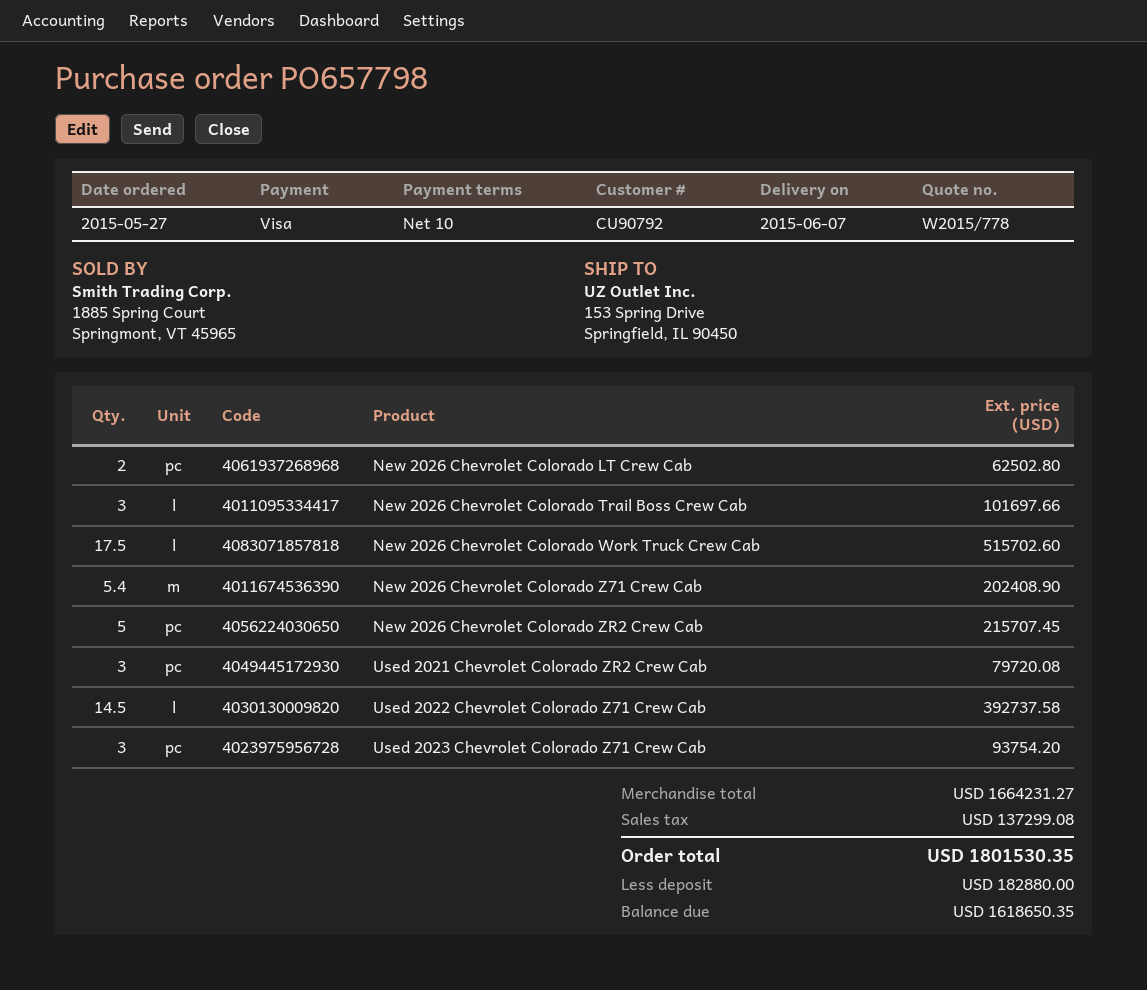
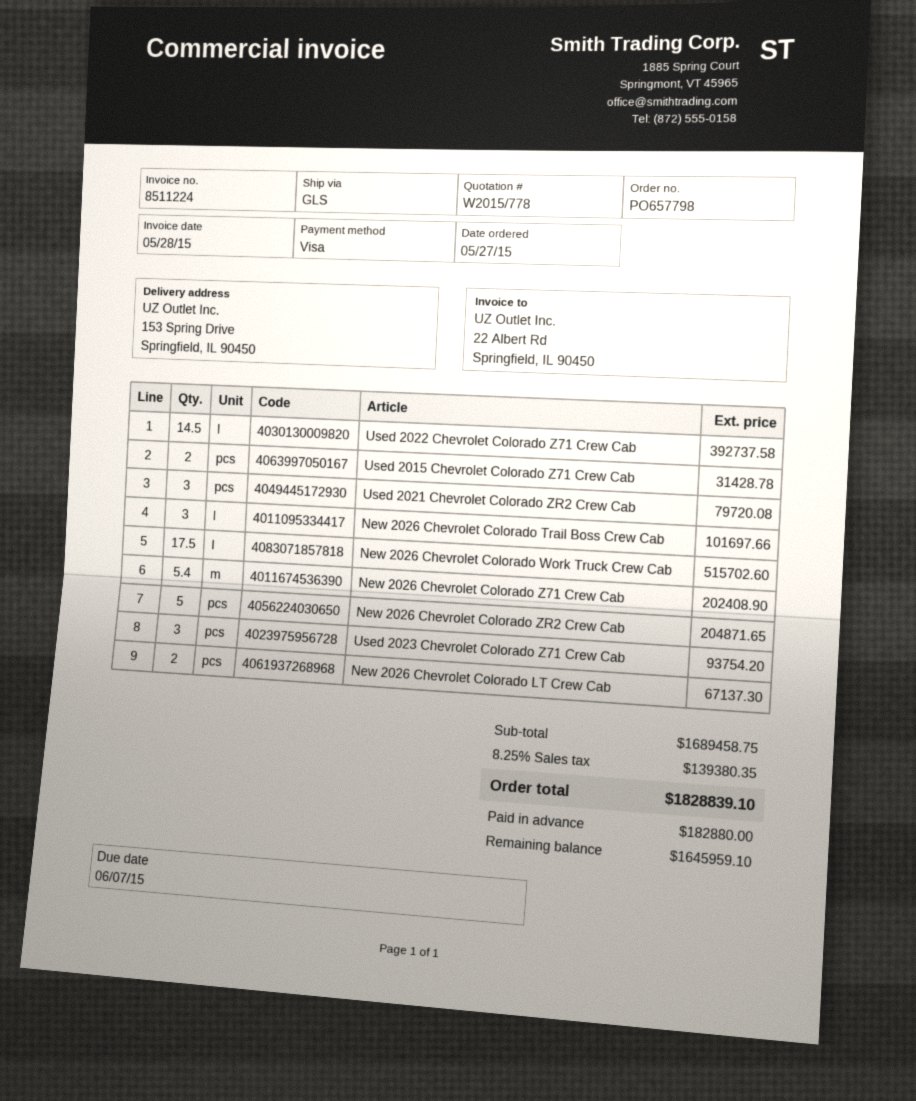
New 2026 Chevrolet Colorado LT Crew Cab: 2 for 62502.80 -> 2 for 67137.30
New 2026 Chevrolet Colorado ZR2 Crew Cab: 5 for 215707.45 -> 5 for 204871.65
Used 2015 Chevrolet Colorado Z71 Crew Cab: none -> 2 for 31428.78
subtotal: 1664231.27 -> 1689458.75
tax: 137299.08 -> 139380.35
total: 1801530.35 -> 1828839.10
balance: 1618650.35 -> 1645959.10

